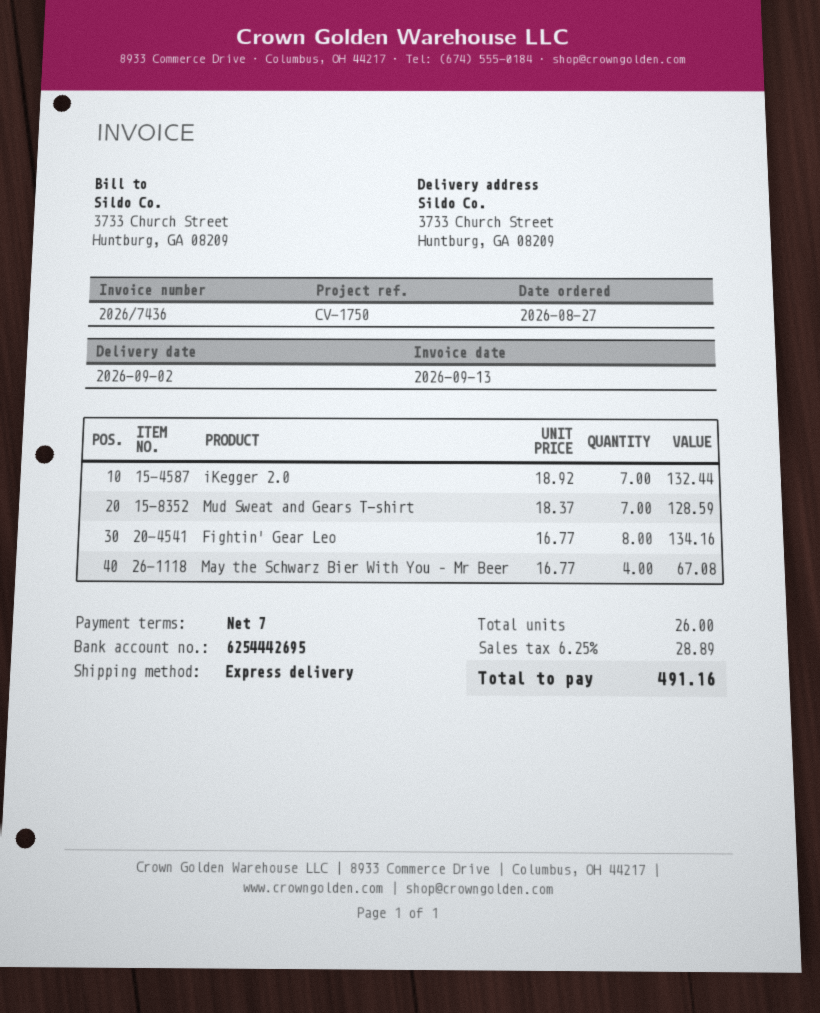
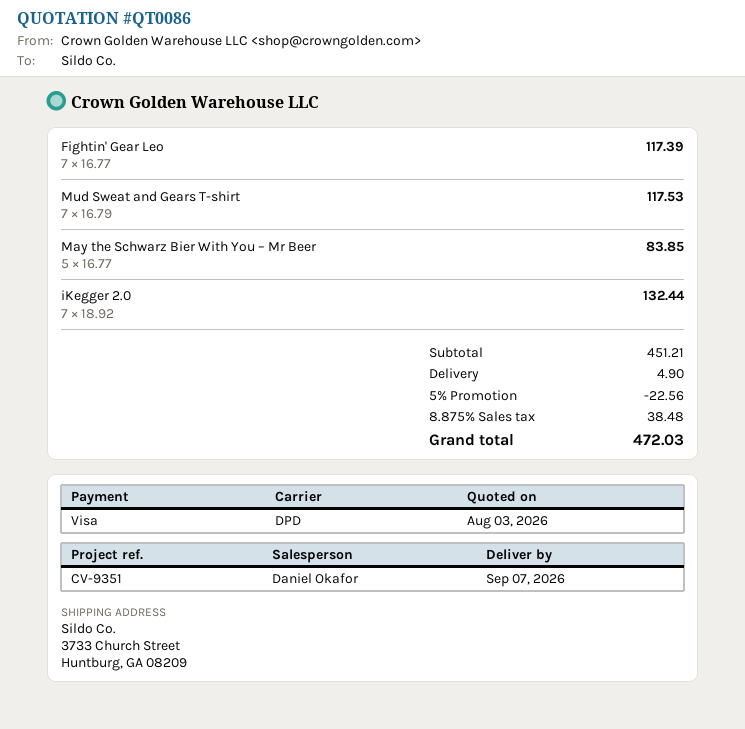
delivery date: 2026-09-02 -> 2026-09-07
reference: CV-1750 -> CV-9351
shipping method: express -> DPD
Mud Sweat and Gears T-shirt: 7 x 18.37 = 128.59 -> 7 x 16.79 = 117.53
Fightin' Gear Leo: 8 x 16.77 = 134.16 -> 7 x 16.77 = 117.39
May the Schwarz Bier With You – Mr Beer: 4 x 16.77 = 67.08 -> 5 x 16.77 = 83.85
discount: none -> 5% = 22.56
shipping: none -> 4.90
tax: 6.25% = 28.89 -> 8.875% = 38.48
total: 491.16 -> 472.03

